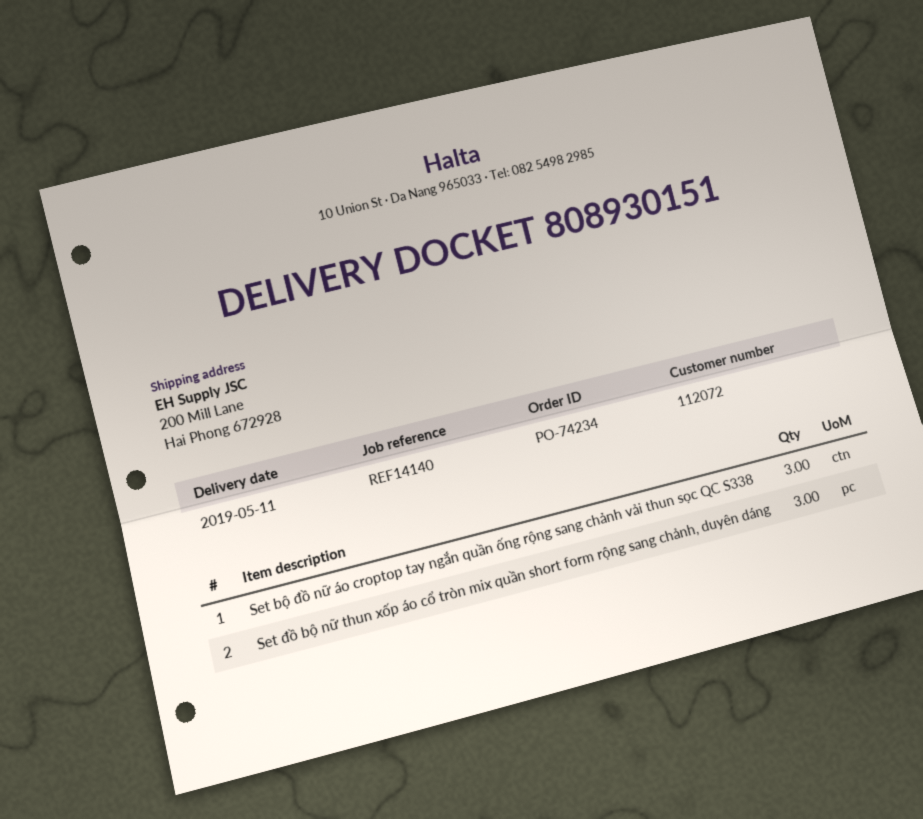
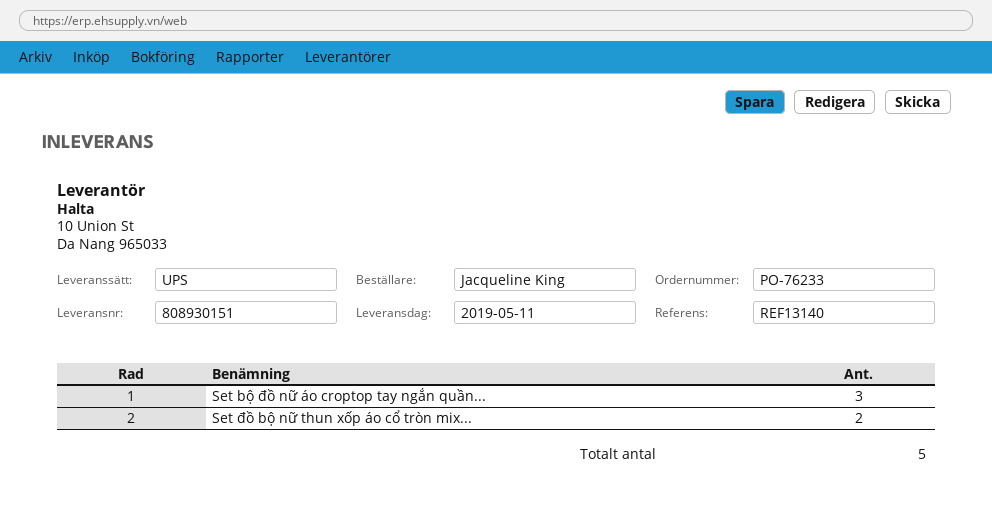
order number: PO-74234 -> PO-76233
reference: REF14140 -> REF13140
Set đồ bộ nữ thun xốp áo cổ tròn mix quần short form rộng sang chảnh, duyên dáng: 3 -> 2

